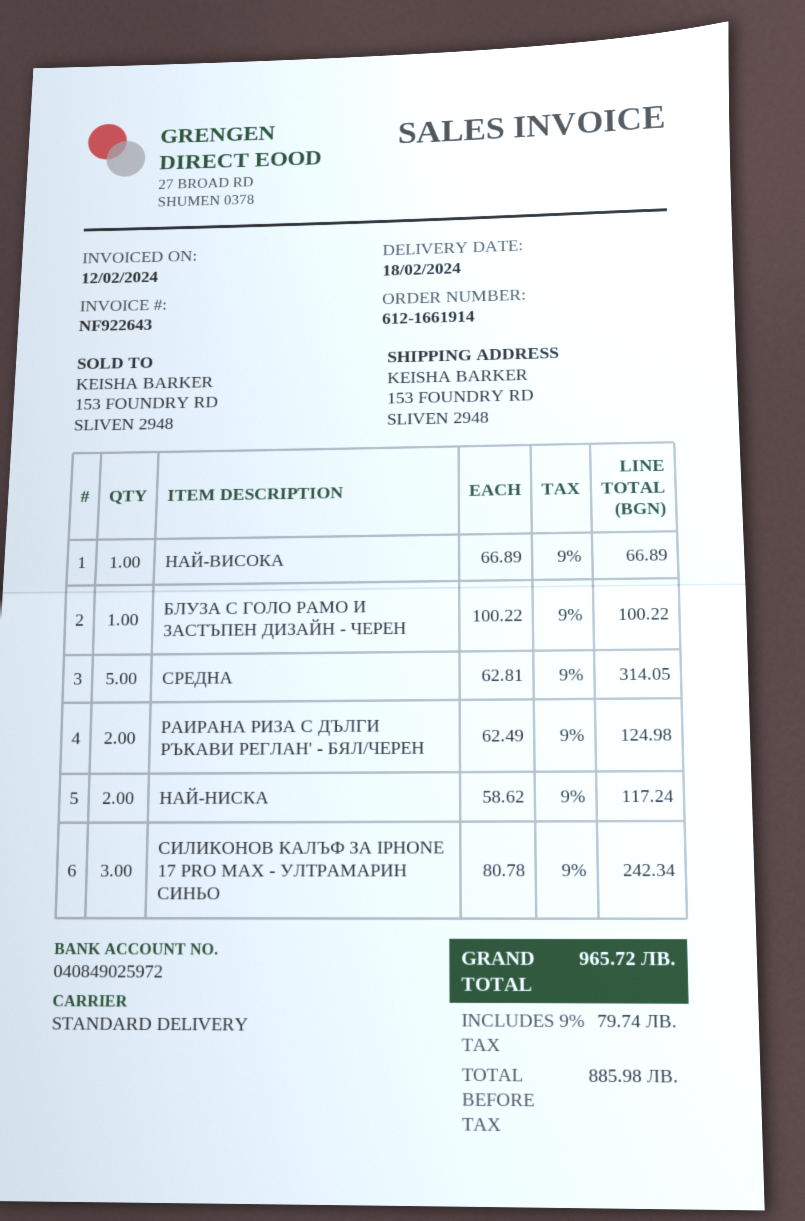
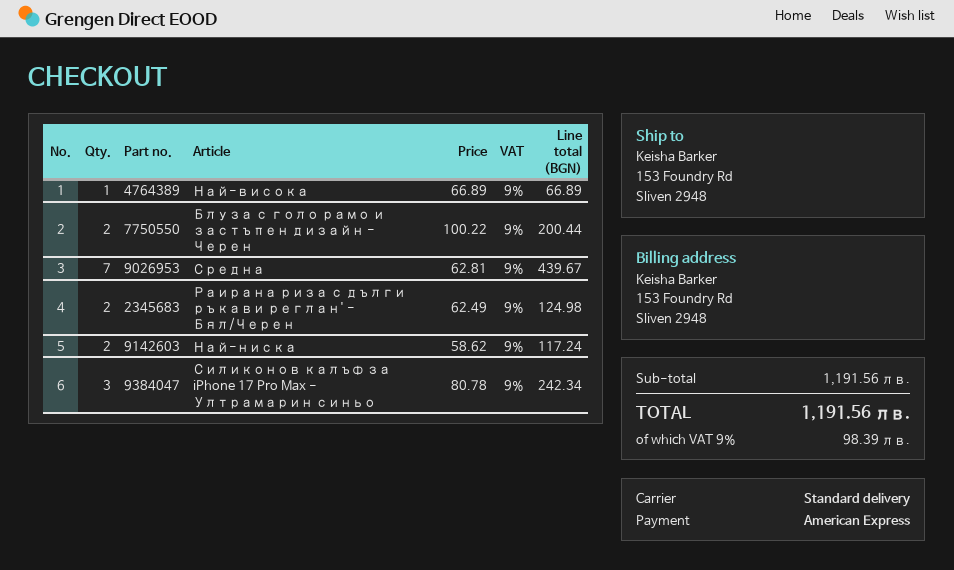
БЛУЗА С ГОЛО РАМО И ЗАСТЪПЕН ДИЗАЙН - ЧЕРЕН: 1 x 100.22 = 100.22 -> 2 x 100.22 = 200.44
СРЕДНА: 5 x 62.81 = 314.05 -> 7 x 62.81 = 439.67
tax: 9% = 79.74 -> 9% = 98.39
total: 965.72 -> 1191.56

